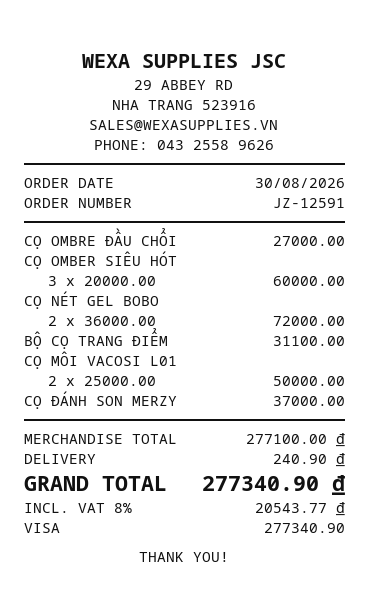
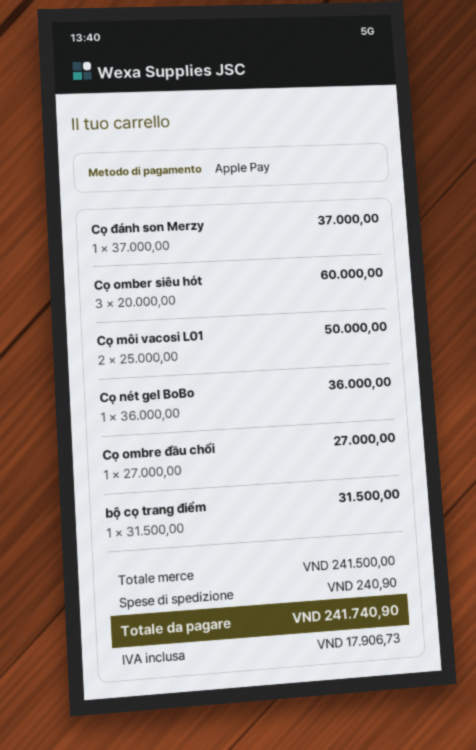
payment method: Visa -> Apple Pay
CỌ NÉT GEL BOBO: 2 x 36000.00 = 72000.00 -> 1 x 36000.00 = 36000.00
BỘ CỌ TRANG ĐIỂM: 1 x 31100.00 = 31100.00 -> 1 x 31500.00 = 31500.00
subtotal: 277100.00 -> 241500.00
tax: 20543.77 -> 17906.73
total: 277340.90 -> 241740.90

